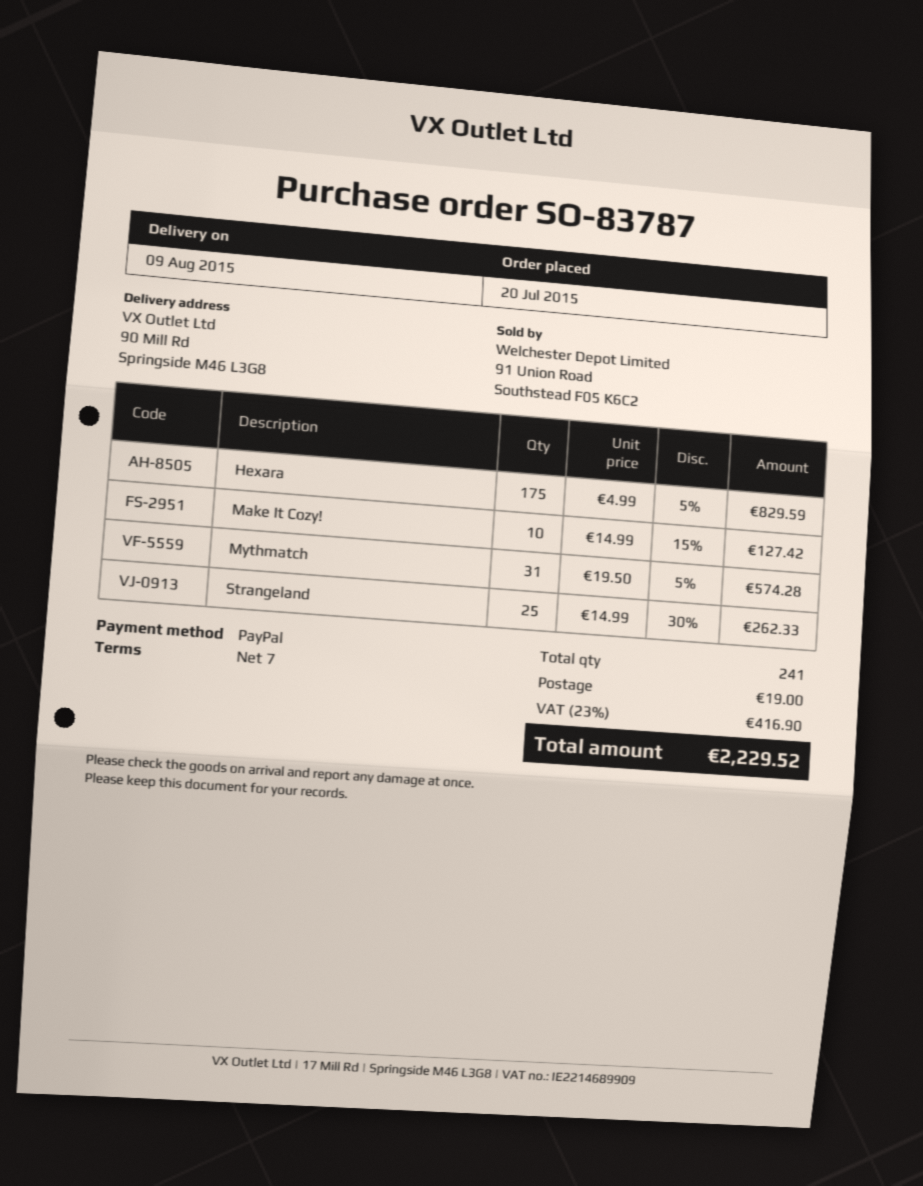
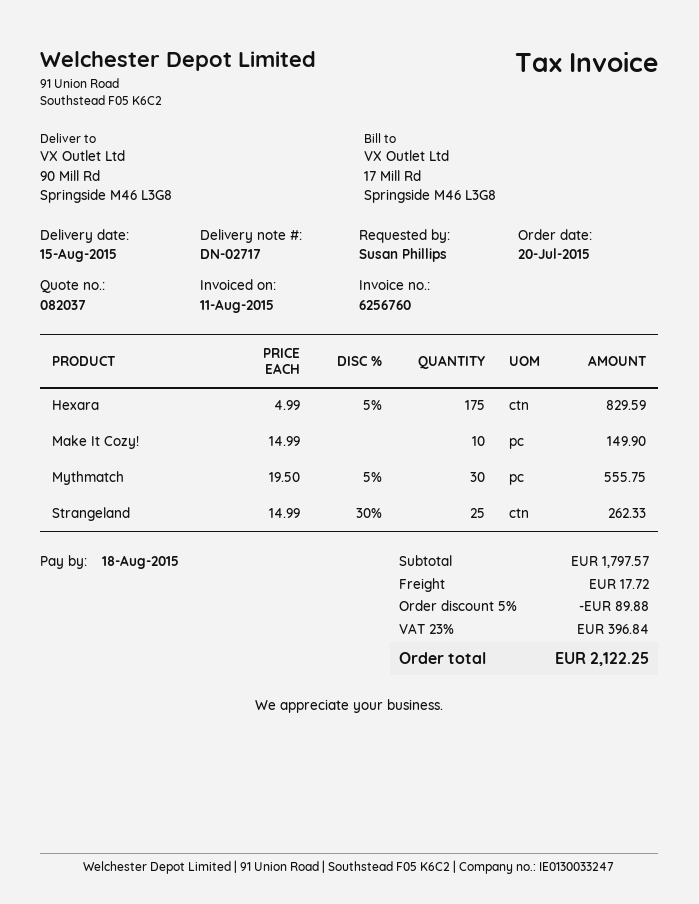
delivery date: 2015-08-09 -> 2015-08-15
Make It Cozy!: 10 x 14.99 - 15% = 127.42 -> 10 x 14.99 = 149.90
Mythmatch: 31 x 19.50 - 5% = 574.28 -> 30 x 19.50 - 5% = 555.75
discount: none -> 5% = 89.88
shipping: 19.00 -> 17.72
tax: 23% = 416.90 -> 23% = 396.84
total: 2229.52 -> 2122.25

